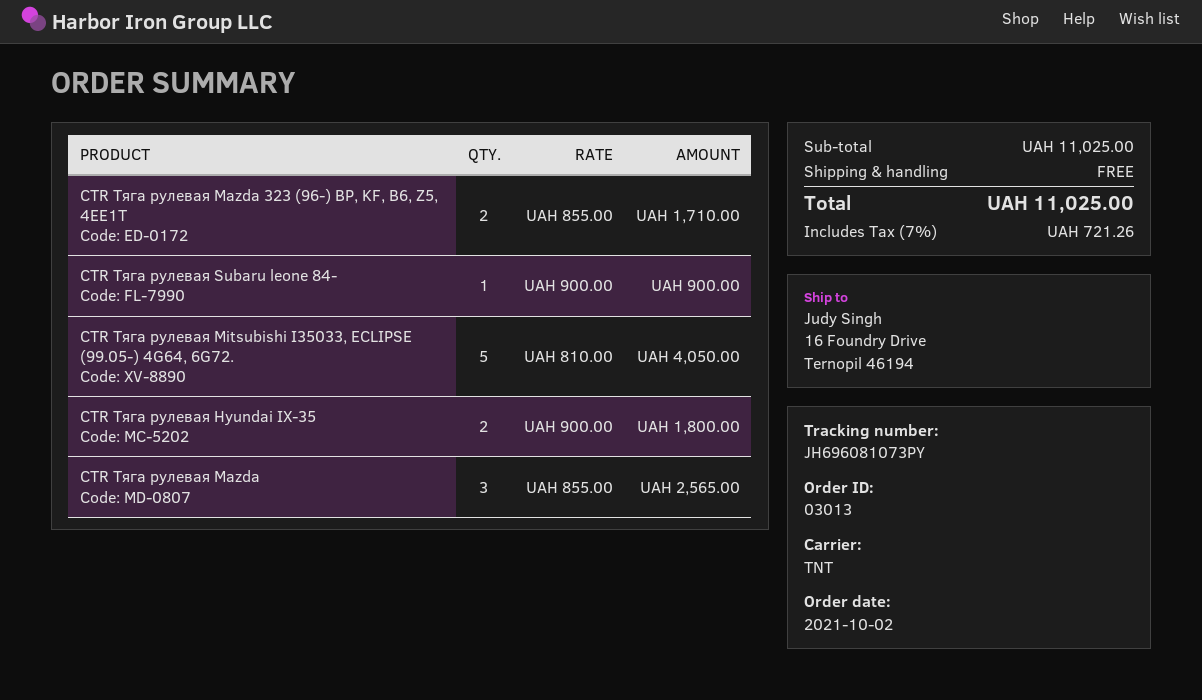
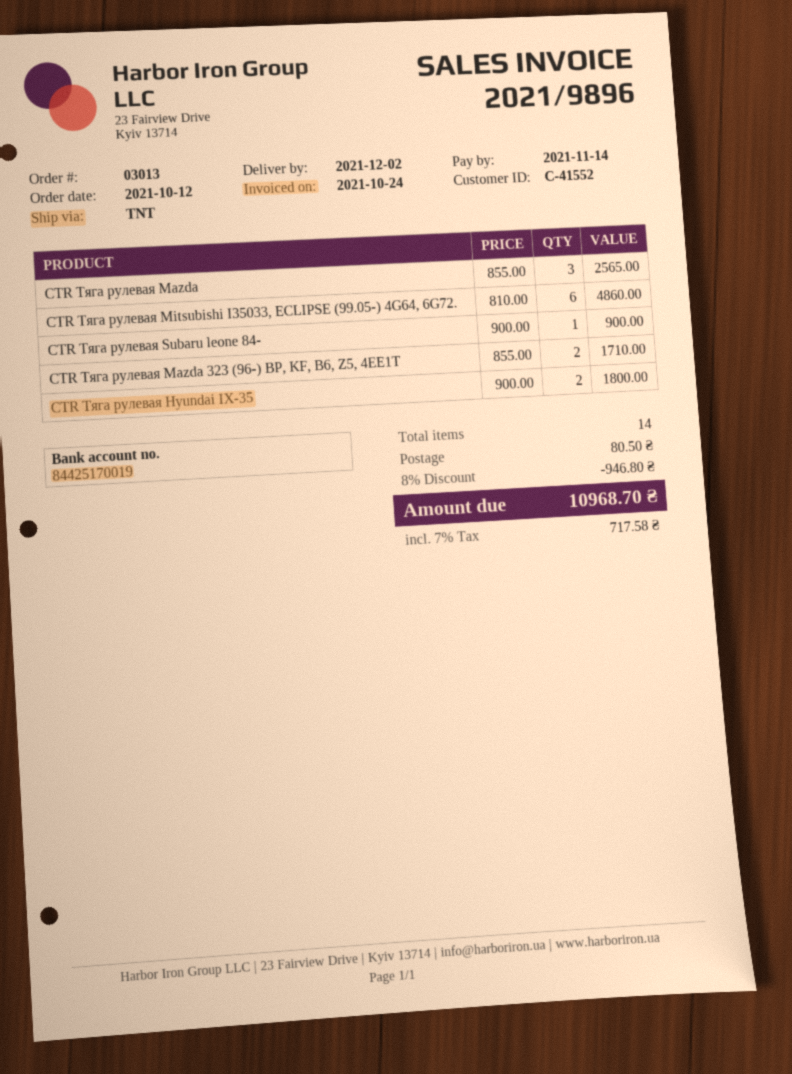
order date: 2021-10-02 -> 2021-10-12
CTR Тяга рулевая Mitsubishi I35033, ECLIPSE (99.05-) 4G64, 6G72.: 5 x 810.00 = 4050.00 -> 6 x 810.00 = 4860.00
discount: none -> 8% = 946.80
shipping: 0.00 -> 80.50
tax: 7% = 721.26 -> 7% = 717.58
total: 11025.00 -> 10968.70

